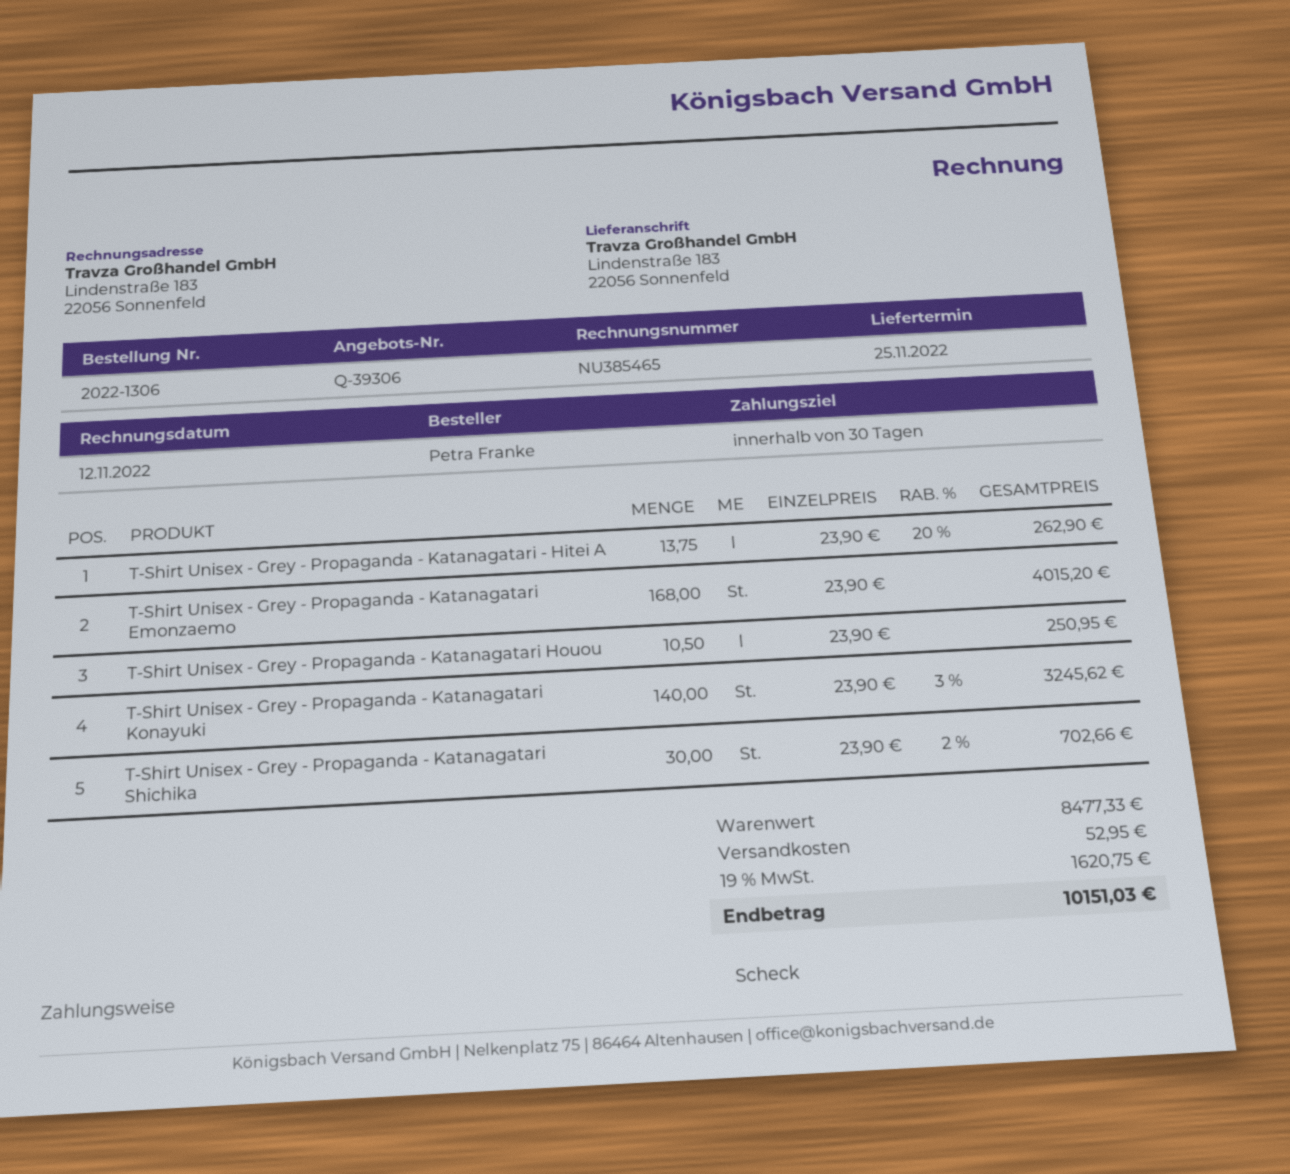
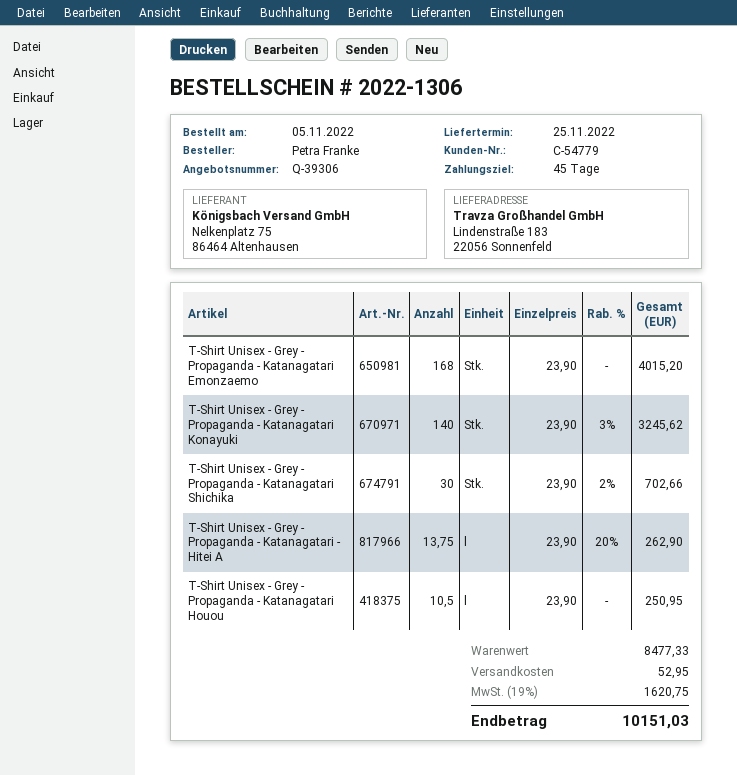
payment terms: 30 days -> 45 days

